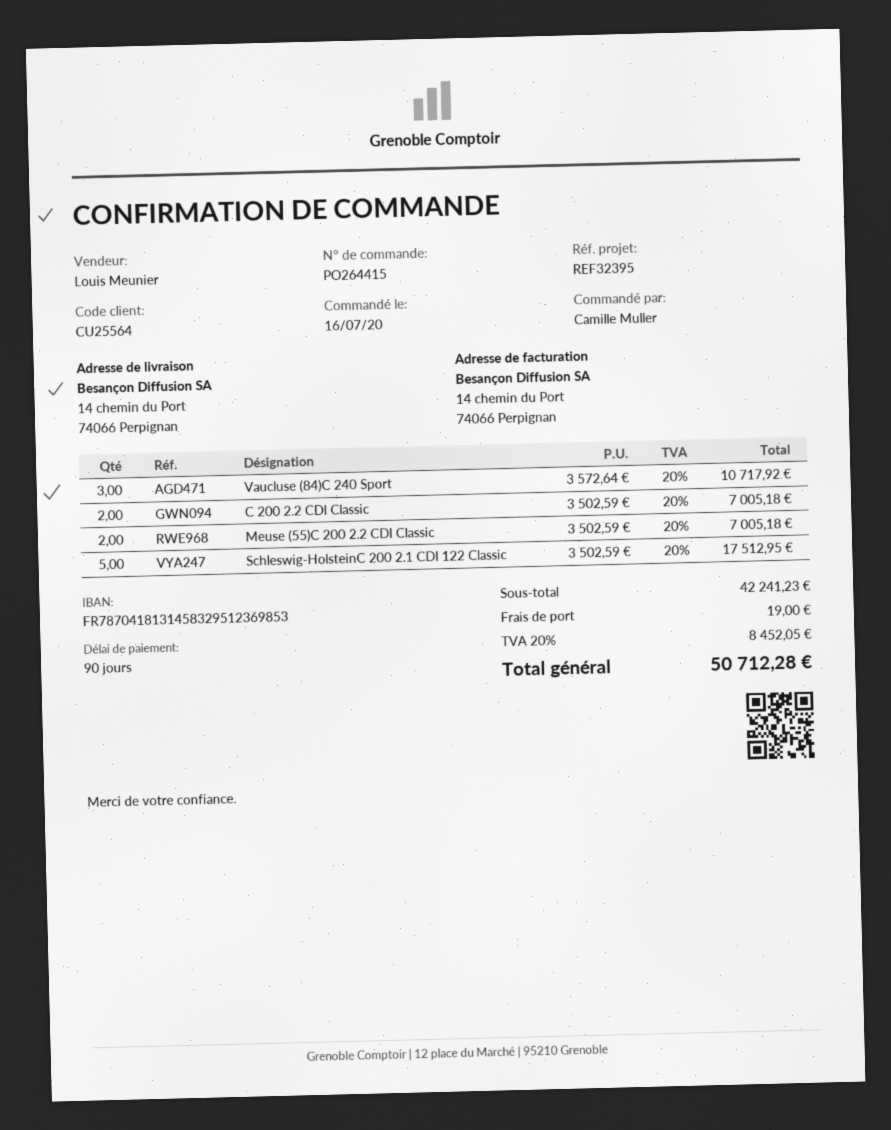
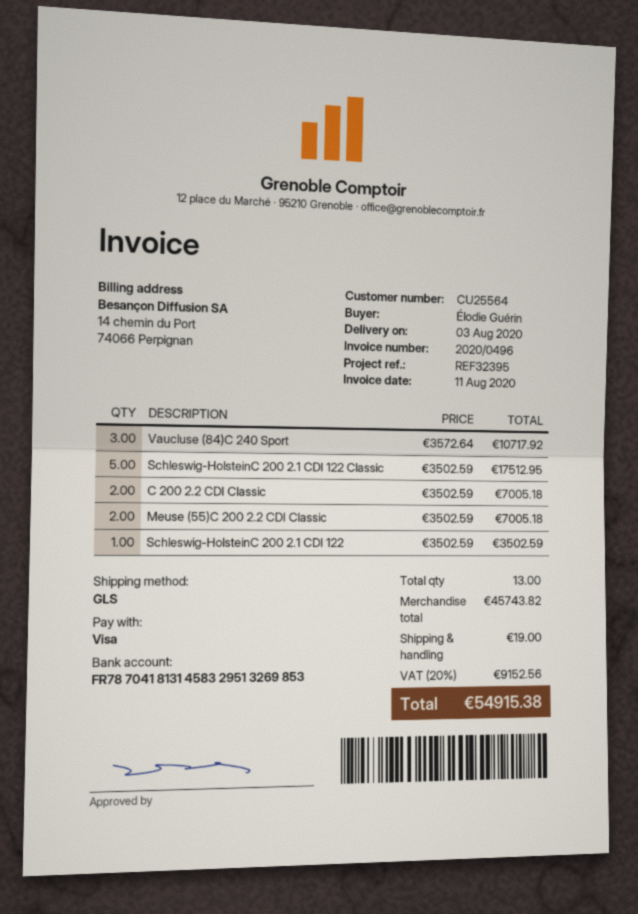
ordered by: Camille Muller -> Élodie Guérin
bank account: FR7870418131458329512369853 -> FR7870418131458329513269853
Schleswig-HolsteinC 200 2.1 CDI 122: none -> 1 x 3502.59 = 3502.59
subtotal: 42241.23 -> 45743.82
tax: 20% = 8452.05 -> 20% = 9152.56
total: 50712.28 -> 54915.38

